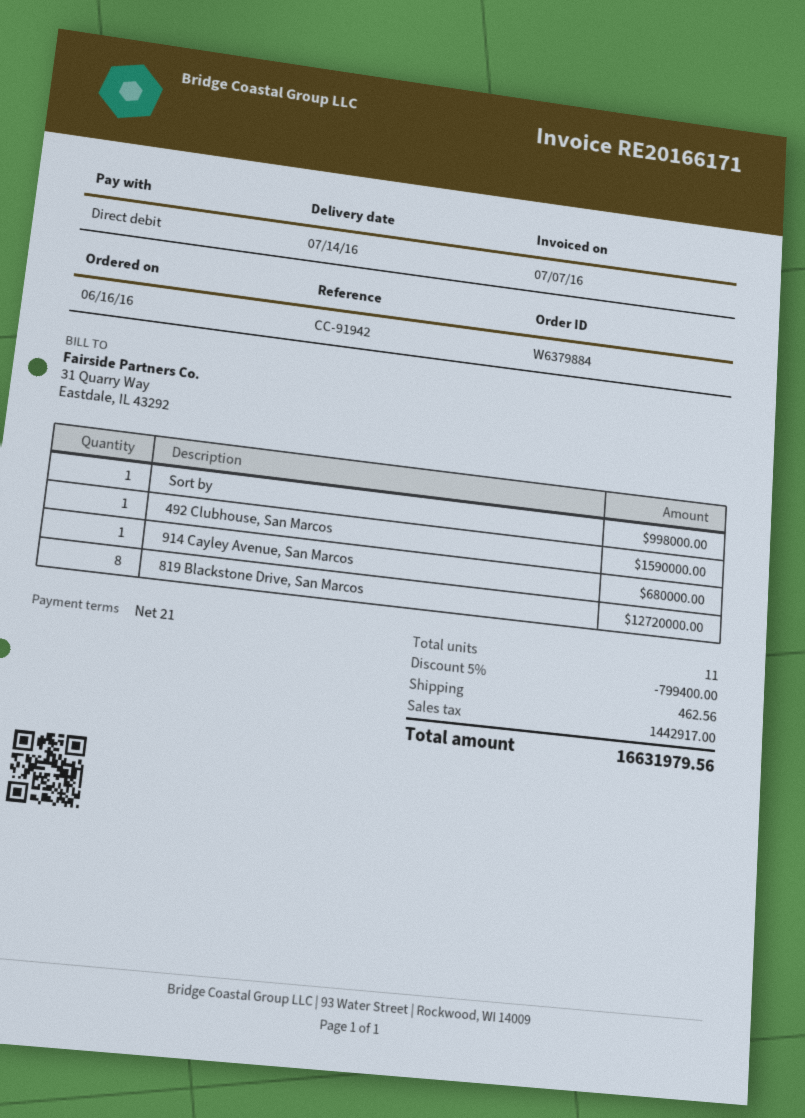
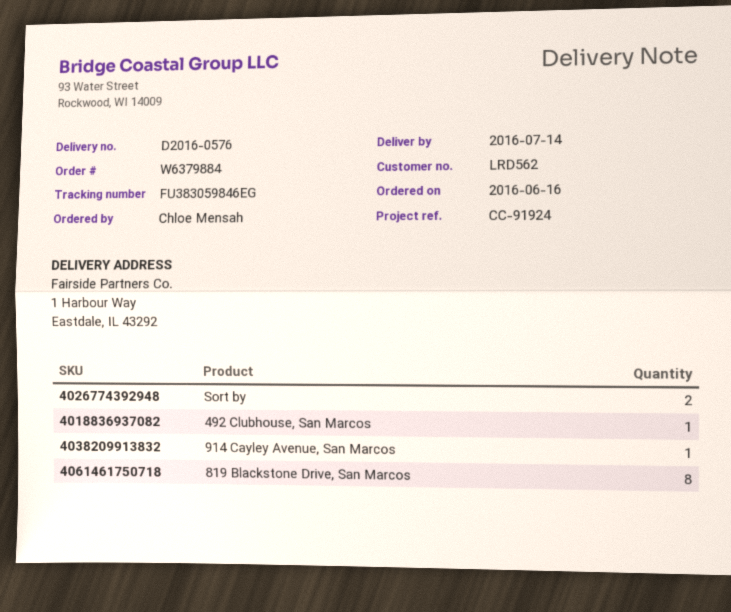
reference: CC-91942 -> CC-91924
Sort by: 1 -> 2

